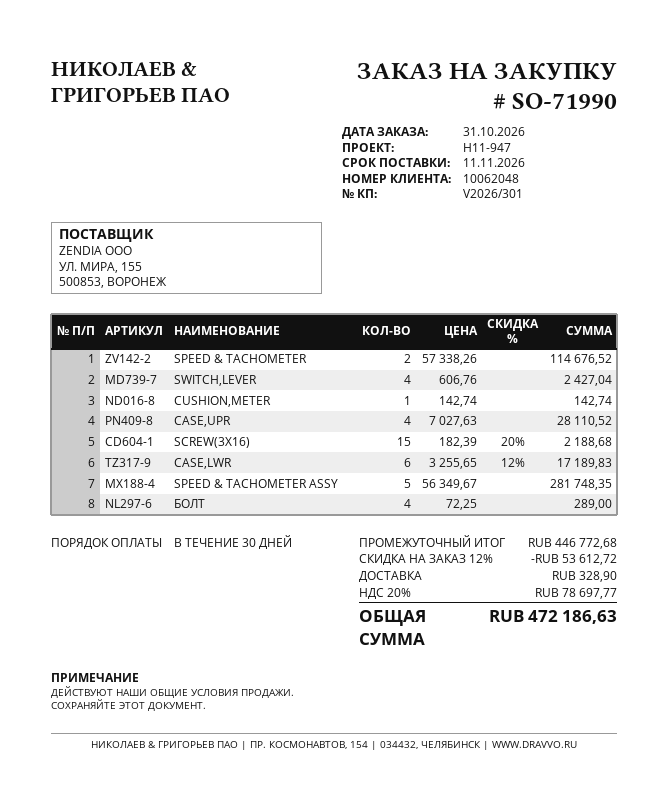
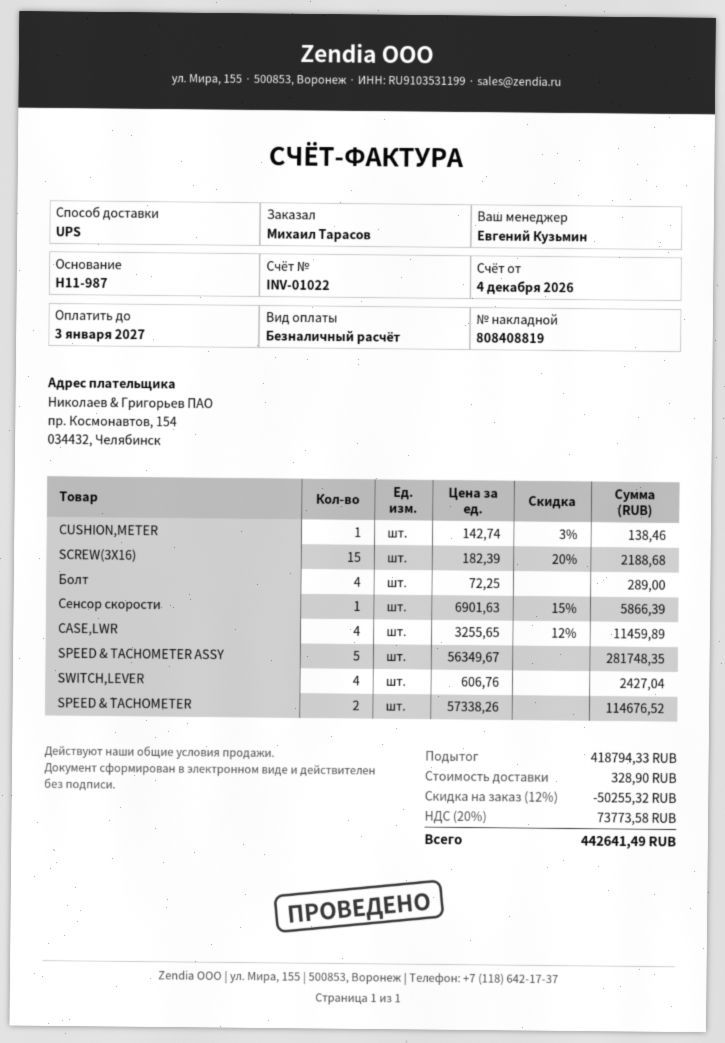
reference: H11-947 -> H11-987
CUSHION,METER: 1 x 142.74 = 142.74 -> 1 x 142.74 - 3% = 138.46
CASE,UPR: 4 x 7027.63 = 28110.52 -> none
CASE,LWR: 6 x 3255.65 - 12% = 17189.83 -> 4 x 3255.65 - 12% = 11459.89
Сенсор скорости: none -> 1 x 6901.63 - 15% = 5866.39
subtotal: 446772.68 -> 418794.33
discount: 12% = 53612.72 -> 12% = 50255.32
tax: 20% = 78697.77 -> 20% = 73773.58
total: 472186.63 -> 442641.49

